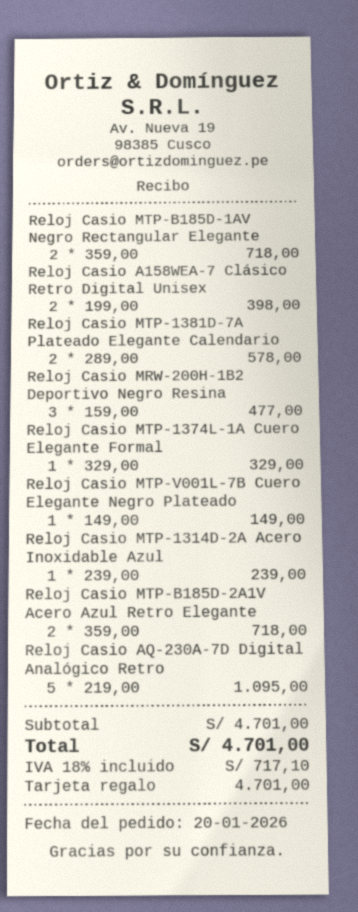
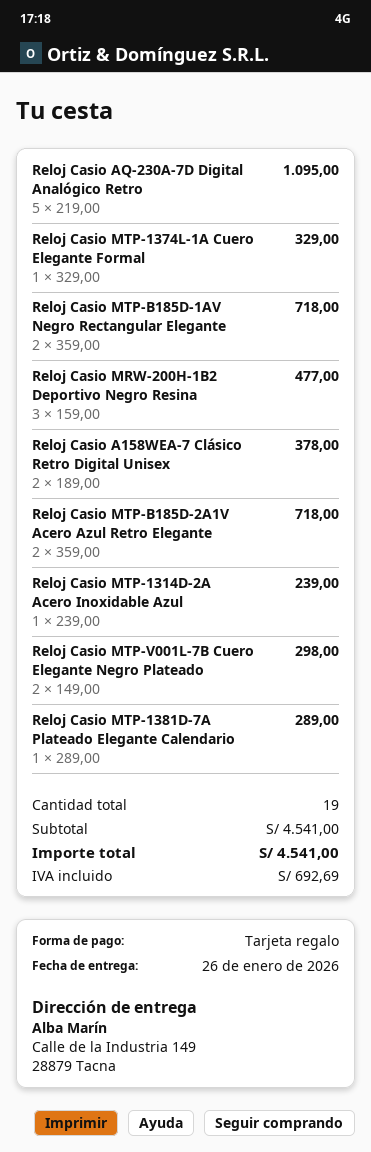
Reloj Casio A158WEA-7 Clásico Retro Digital Unisex: 2 x 199.00 = 398.00 -> 2 x 189.00 = 378.00
Reloj Casio MTP-1381D-7A Plateado Elegante Calendario: 2 x 289.00 = 578.00 -> 1 x 289.00 = 289.00
Reloj Casio MTP-V001L-7B Cuero Elegante Negro Plateado: 1 x 149.00 = 149.00 -> 2 x 149.00 = 298.00
subtotal: 4701.00 -> 4541.00
tax: 717.10 -> 692.69
total: 4701.00 -> 4541.00

